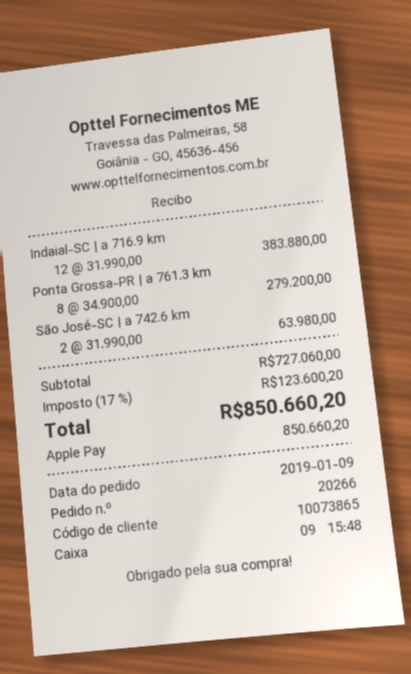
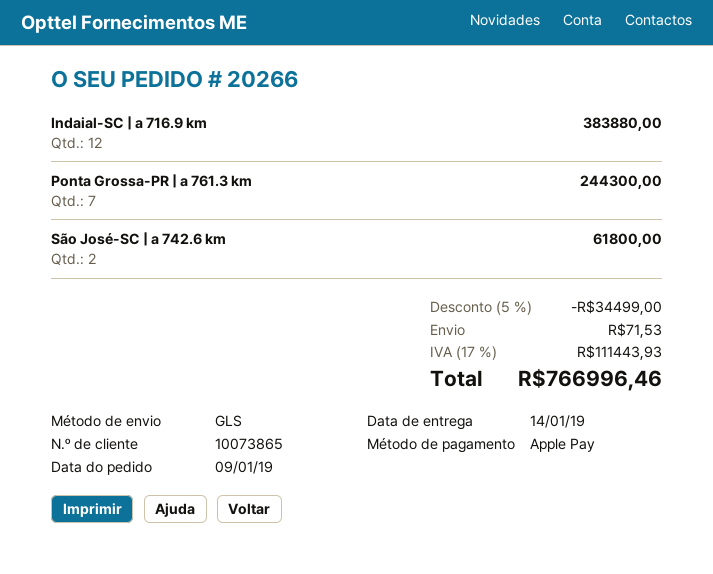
Ponta Grossa-PR | a 761.3 km: 8 for 279200.00 -> 7 for 244300.00
São José-SC | a 742.6 km: 2 for 63980.00 -> 2 for 61800.00
discount: none -> 5% = 34499.00
shipping: none -> 71.53
tax: 17% = 123600.20 -> 17% = 111443.93
total: 850660.20 -> 766996.46

